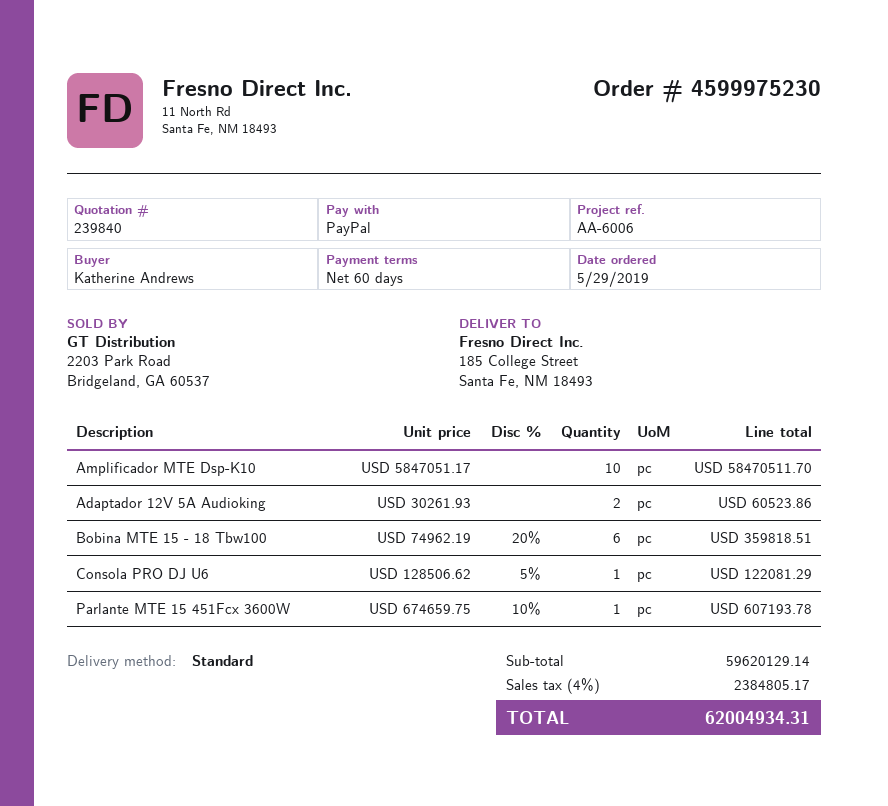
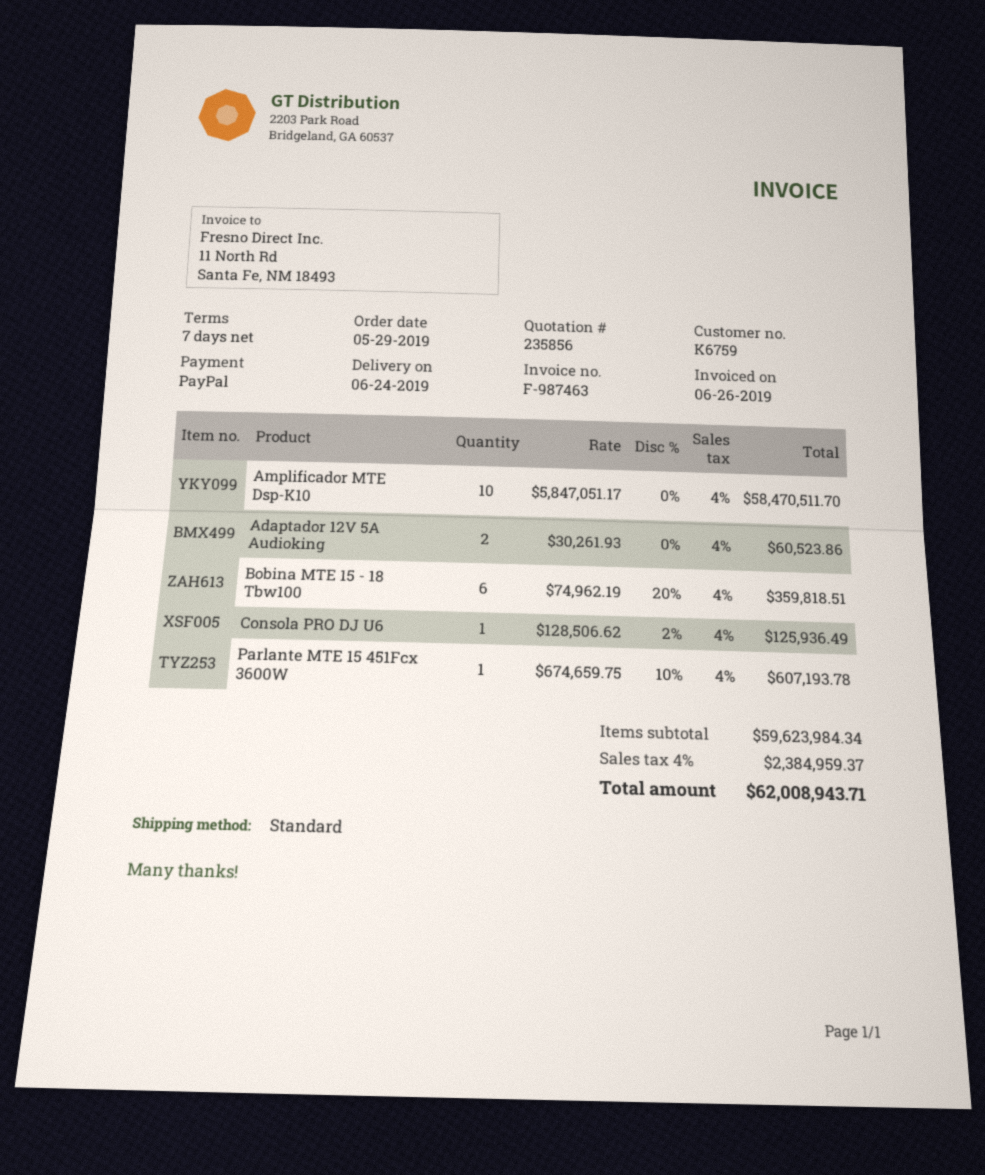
quote number: 239840 -> 235856
payment terms: 60 days -> 7 days
Consola PRO DJ U6: 1 x 128506.62 - 5% = 122081.29 -> 1 x 128506.62 - 2% = 125936.49
subtotal: 59620129.14 -> 59623984.34
tax: 4% = 2384805.17 -> 4% = 2384959.37
total: 62004934.31 -> 62008943.71

